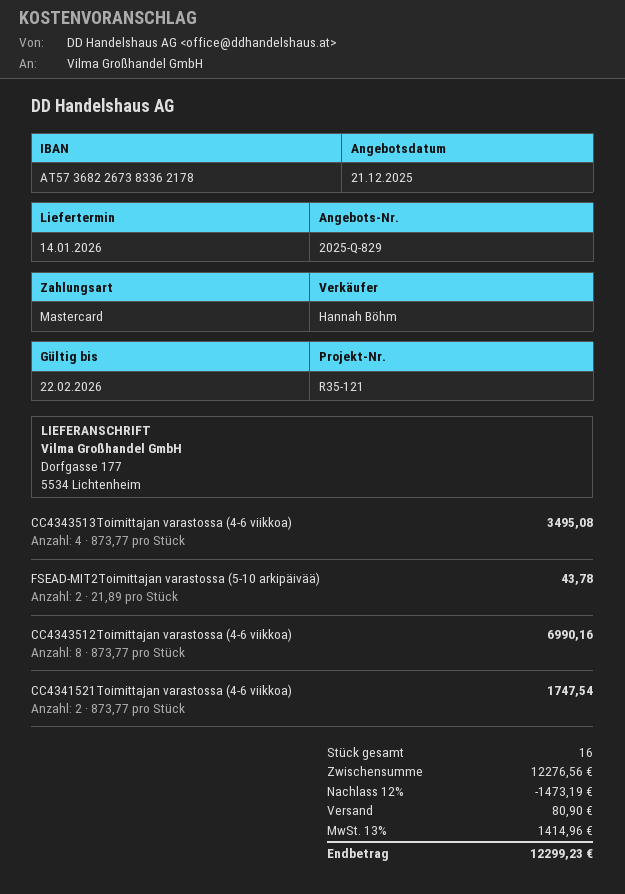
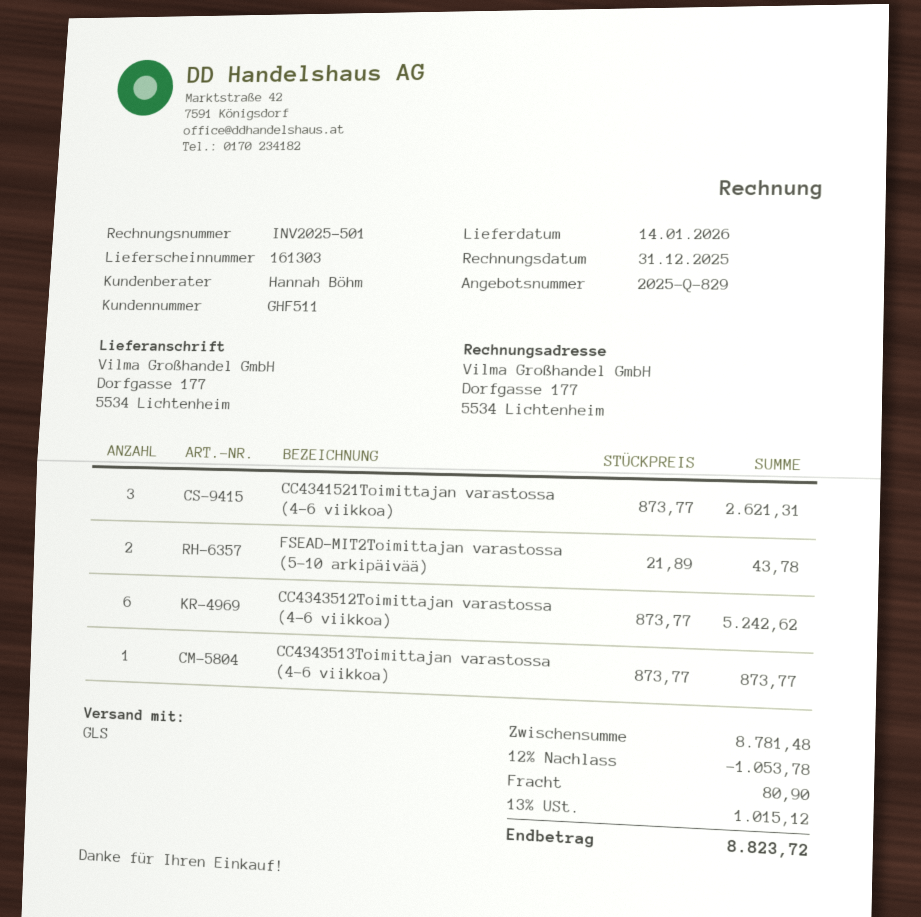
CC4343513Toimittajan varastossa (4-6 viikkoa): 4 x 873.77 = 3495.08 -> 1 x 873.77 = 873.77
CC4343512Toimittajan varastossa (4-6 viikkoa): 8 x 873.77 = 6990.16 -> 6 x 873.77 = 5242.62
CC4341521Toimittajan varastossa (4-6 viikkoa): 2 x 873.77 = 1747.54 -> 3 x 873.77 = 2621.31
subtotal: 12276.56 -> 8781.48
discount: 12% = 1473.19 -> 12% = 1053.78
tax: 13% = 1414.96 -> 13% = 1015.12
total: 12299.23 -> 8823.72

